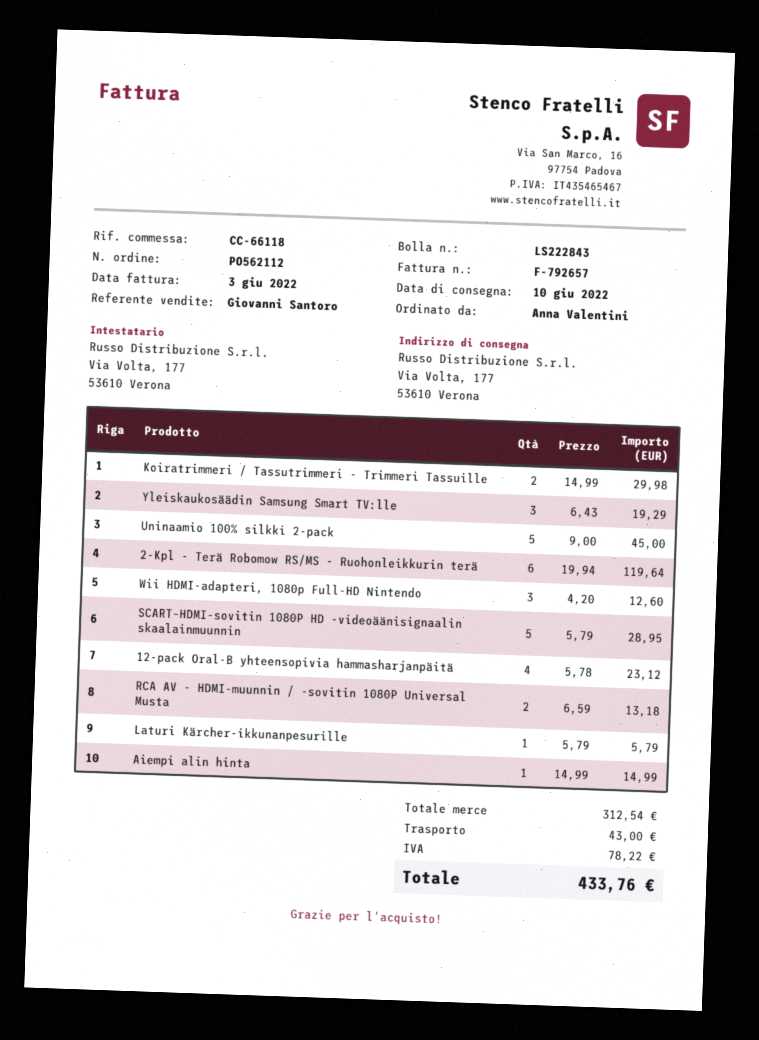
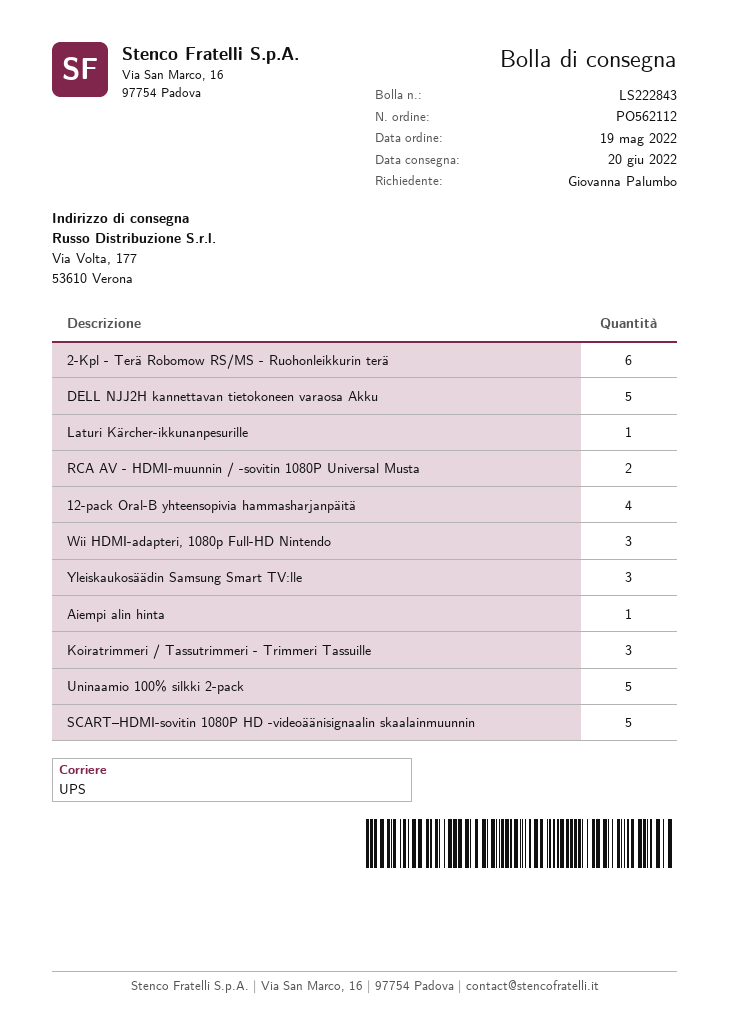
delivery date: 2022-06-10 -> 2022-06-20
ordered by: Anna Valentini -> Giovanna Palumbo
Koiratrimmeri / Tassutrimmeri - Trimmeri Tassuille: 2 -> 3
DELL NJJ2H kannettavan tietokoneen varaosa Akku: none -> 5

